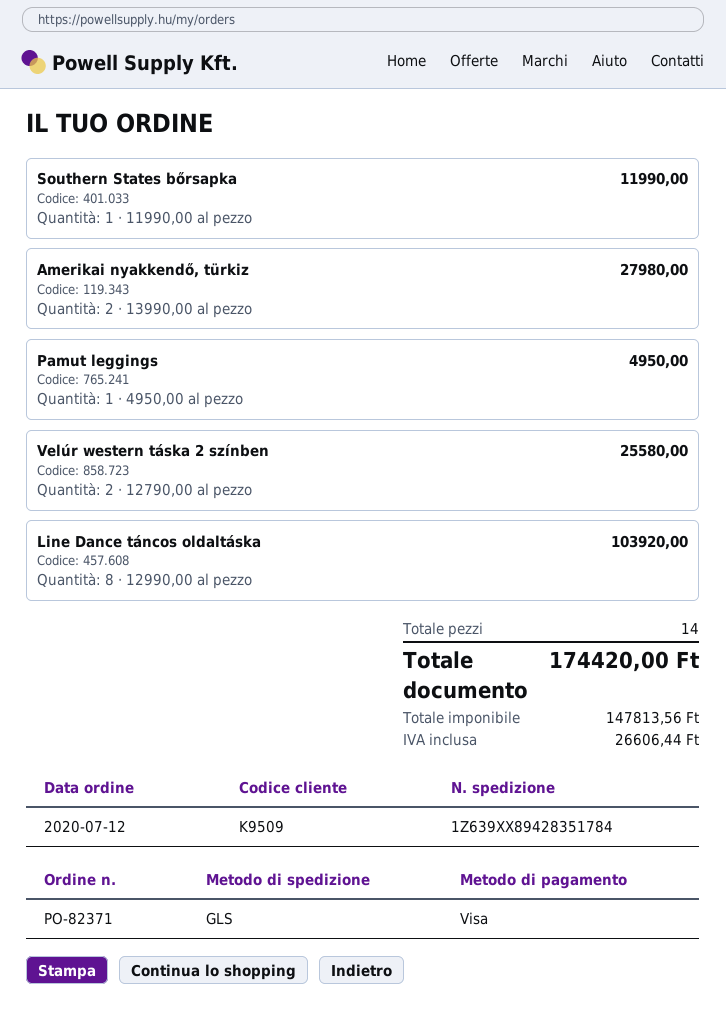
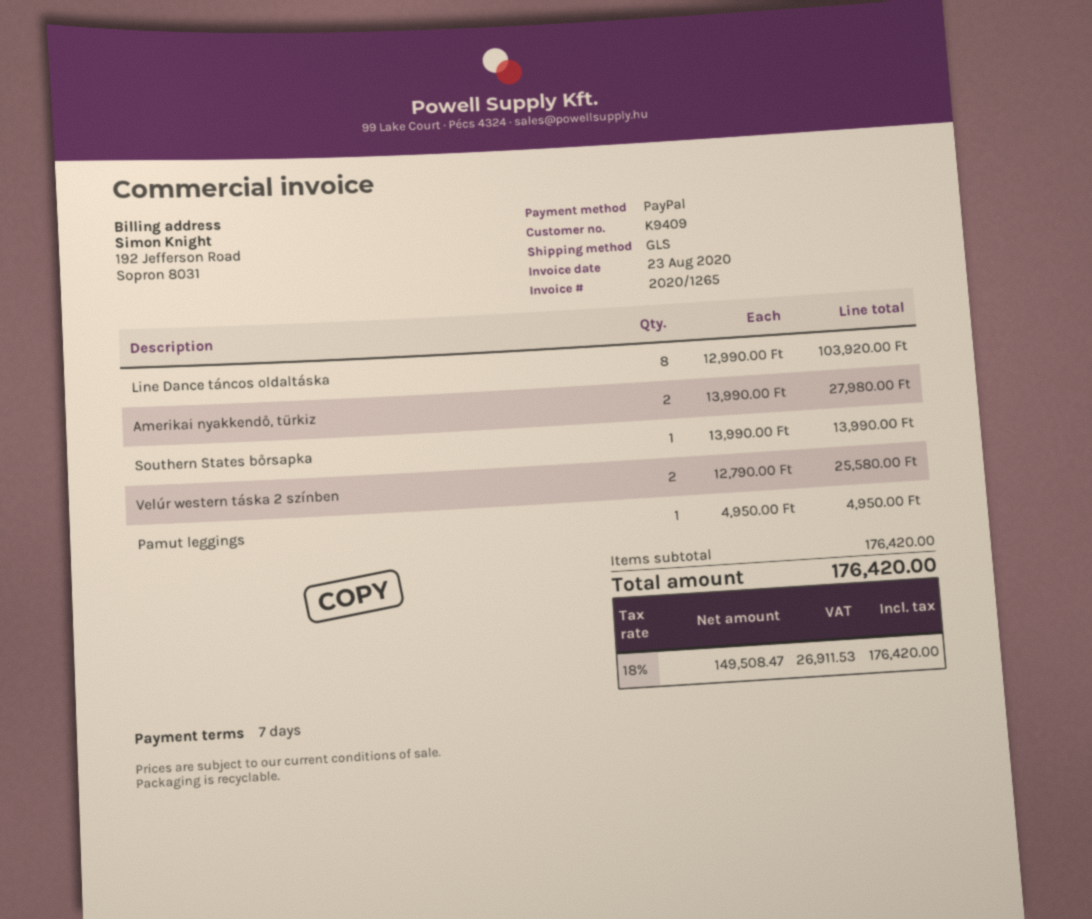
customer number: K9509 -> K9409
payment method: Visa -> PayPal
Southern States bőrsapka: 1 x 11990.00 = 11990.00 -> 1 x 13990.00 = 13990.00
net: 147813.56 -> 149508.47
tax: 26606.44 -> 26911.53
total: 174420.00 -> 176420.00

